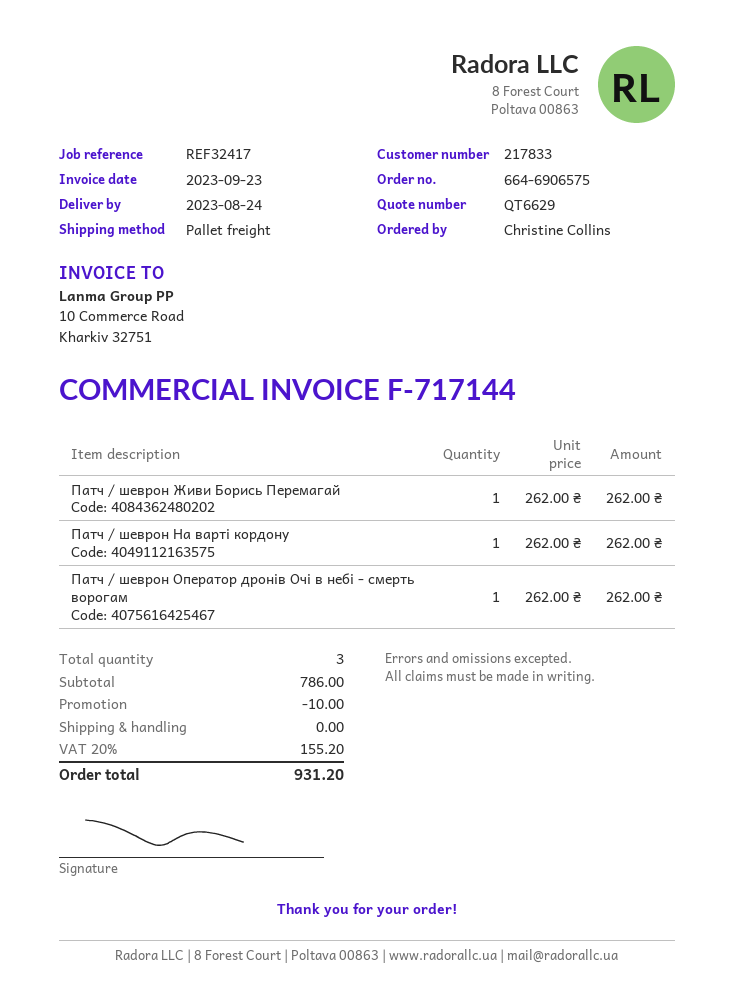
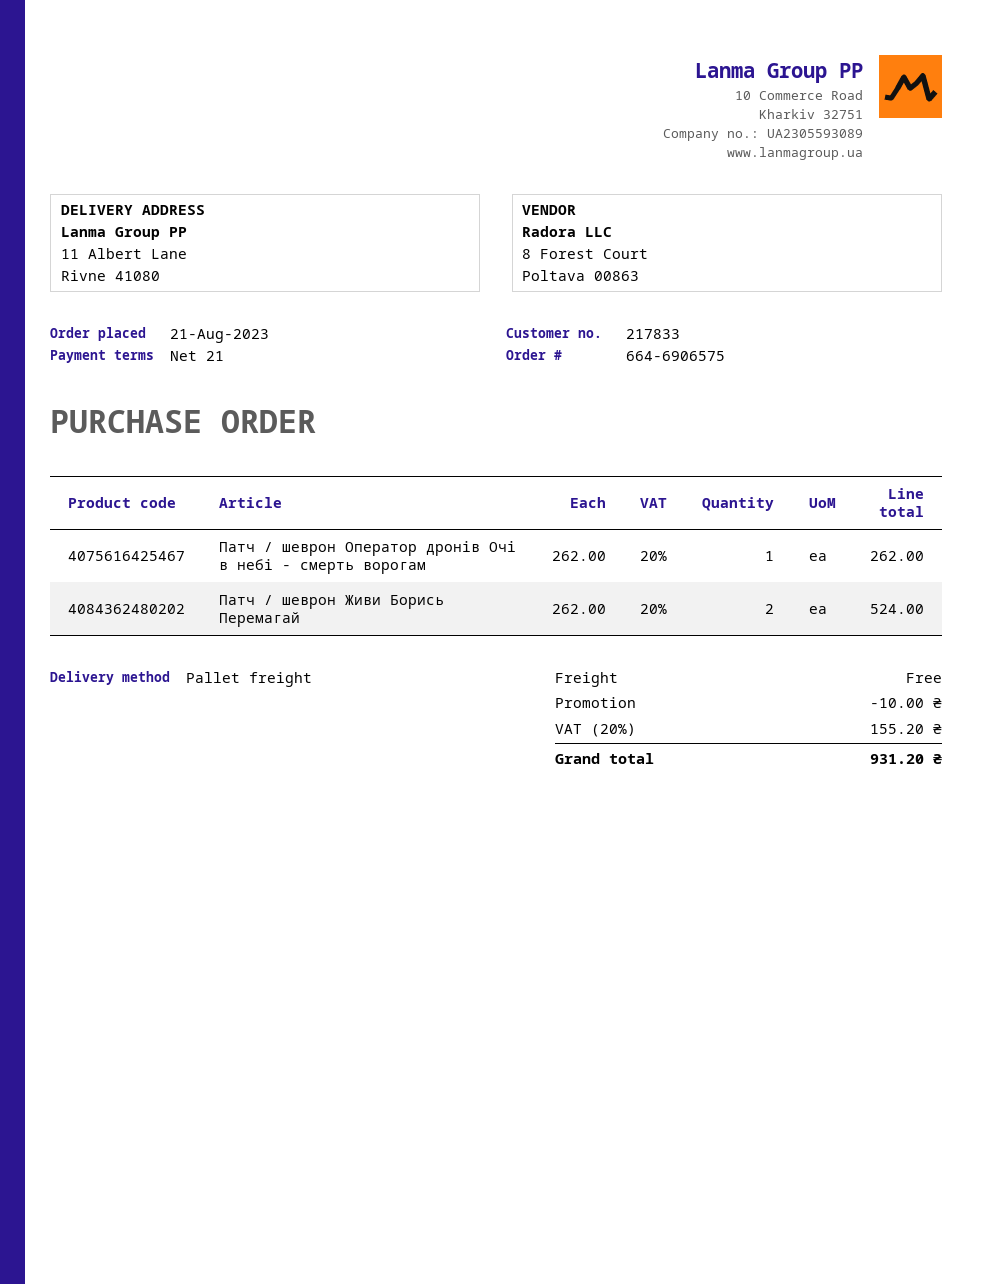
Патч / шеврон Живи Борись Перемагай: 1 x 262.00 = 262.00 -> 2 x 262.00 = 524.00
Патч / шеврон На варті кордону: 1 x 262.00 = 262.00 -> none

